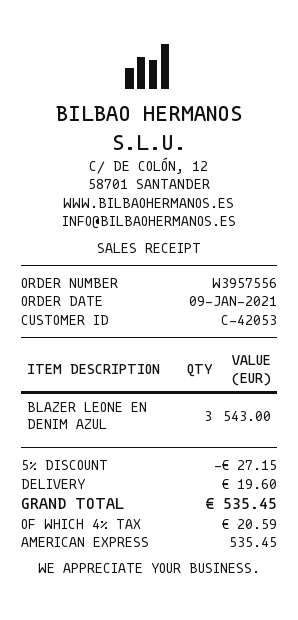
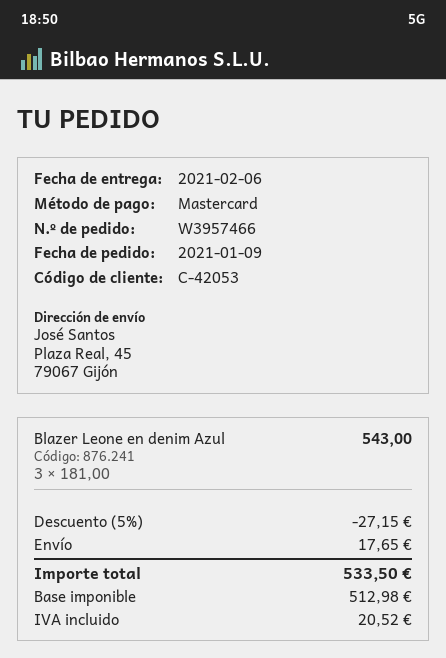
order number: W3957556 -> W3957466
payment method: American Express -> Mastercard
shipping: 19.60 -> 17.65
tax: 20.59 -> 20.52
total: 535.45 -> 533.50

